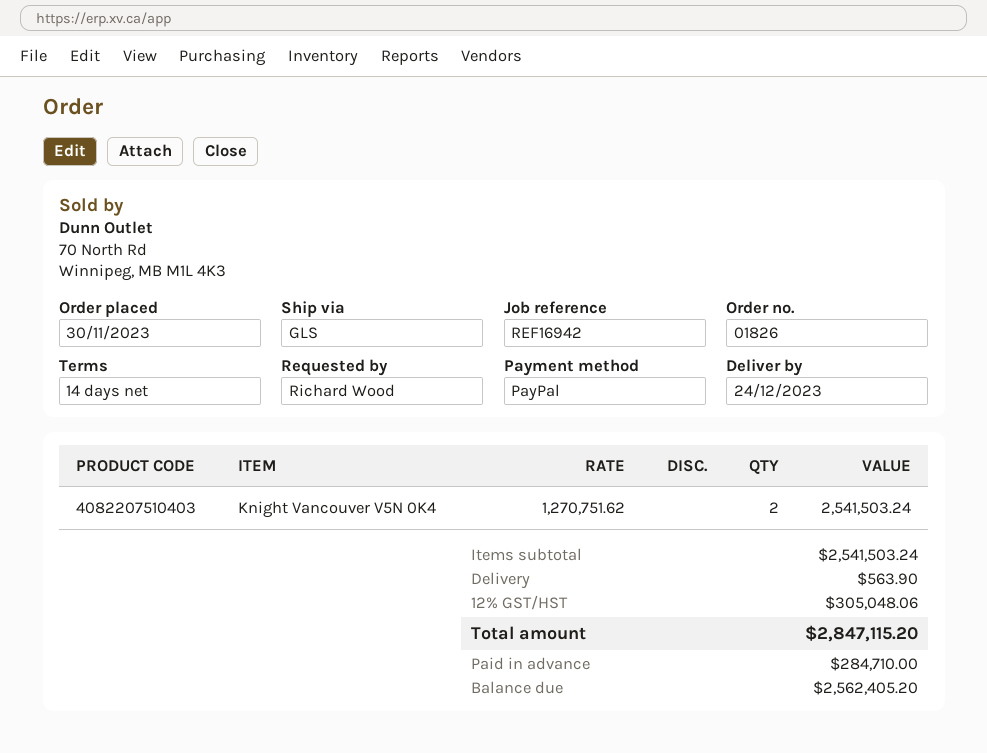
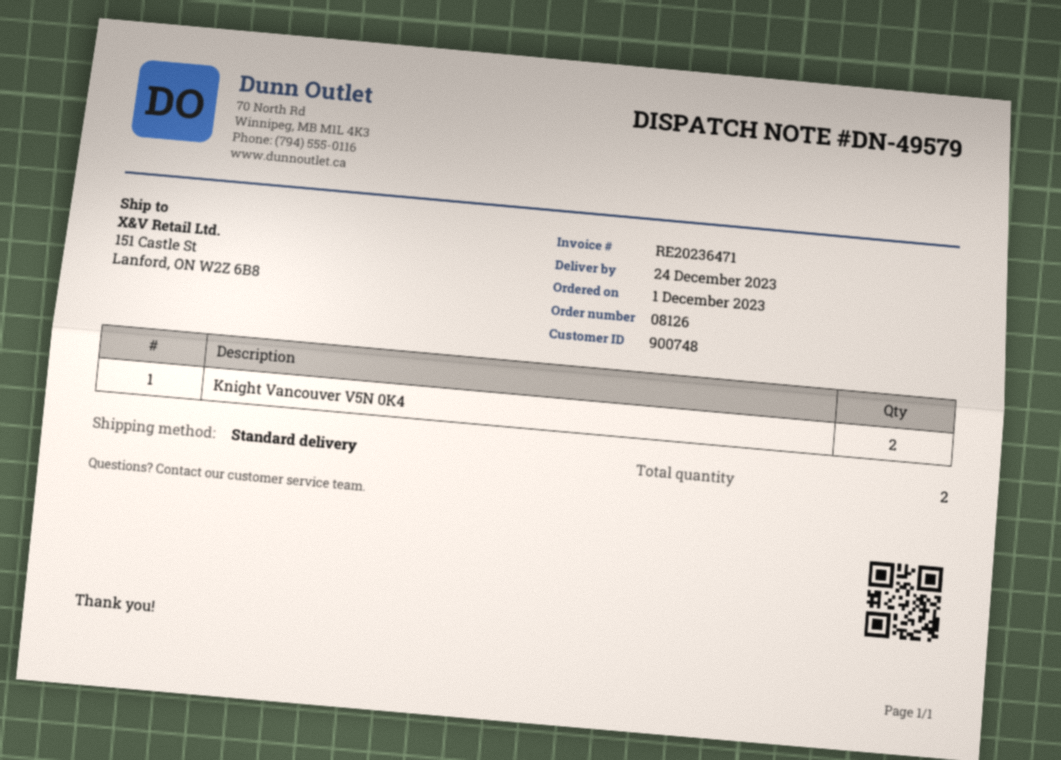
order number: 01826 -> 08126
order date: 2023-11-30 -> 2023-12-01
shipping method: GLS -> standard

